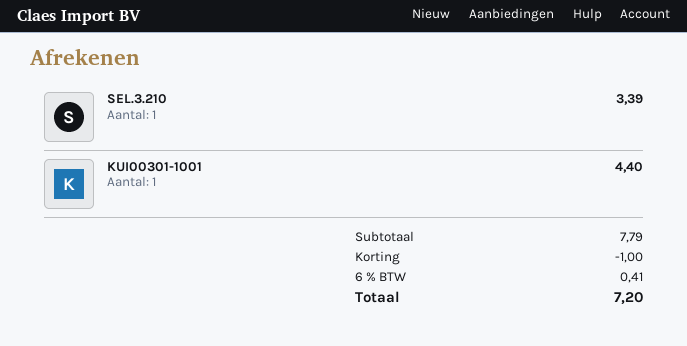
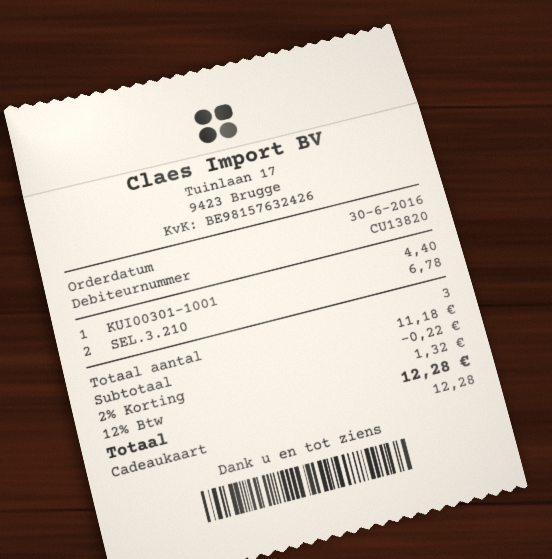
SEL.3.210: 1 for 3.39 -> 2 for 6.78
subtotal: 7.79 -> 11.18
discount: 1.00 -> 0.22
tax: 6% = 0.41 -> 12% = 1.32
total: 7.20 -> 12.28

